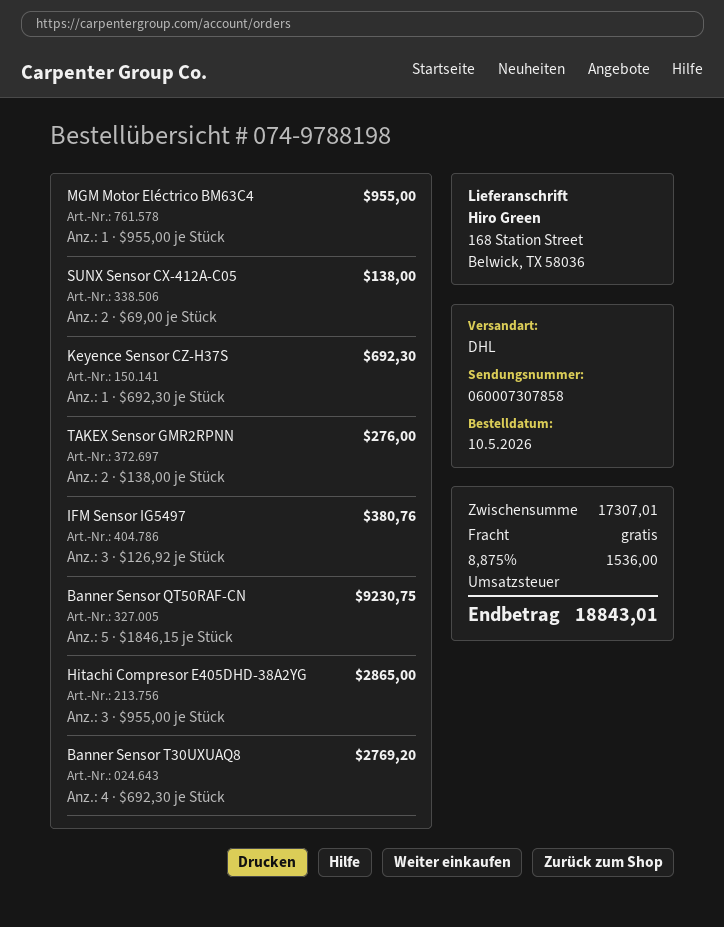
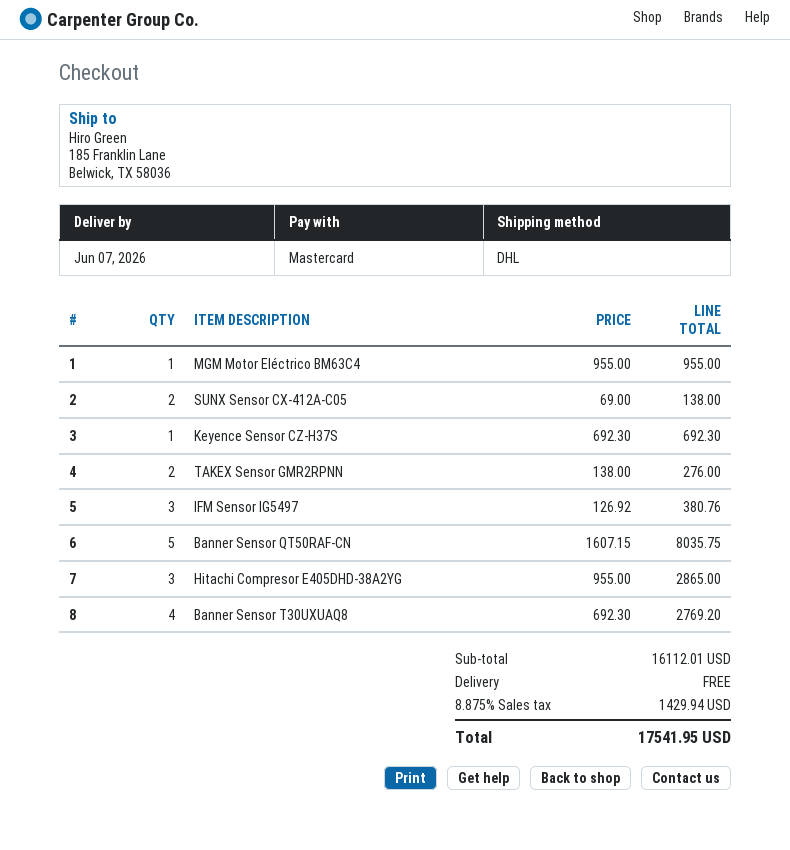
ship to: 168 Station Street, Belwick, TX 58036 -> 185 Franklin Lane, Belwick, TX 58036
Banner Sensor QT50RAF-CN: 5 x 1846.15 = 9230.75 -> 5 x 1607.15 = 8035.75
subtotal: 17307.01 -> 16112.01
tax: 8.875% = 1536.00 -> 8.875% = 1429.94
total: 18843.01 -> 17541.95

